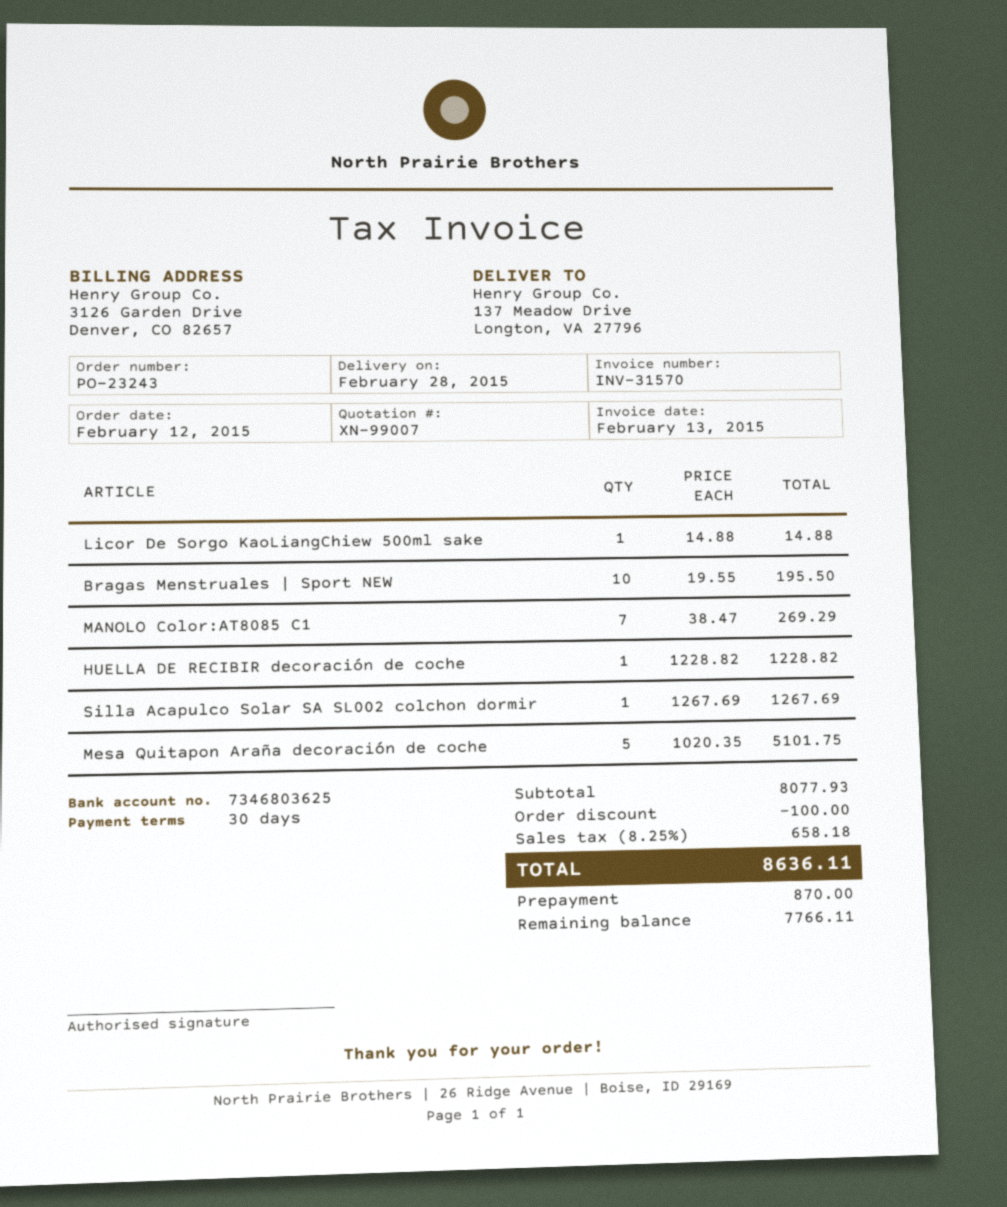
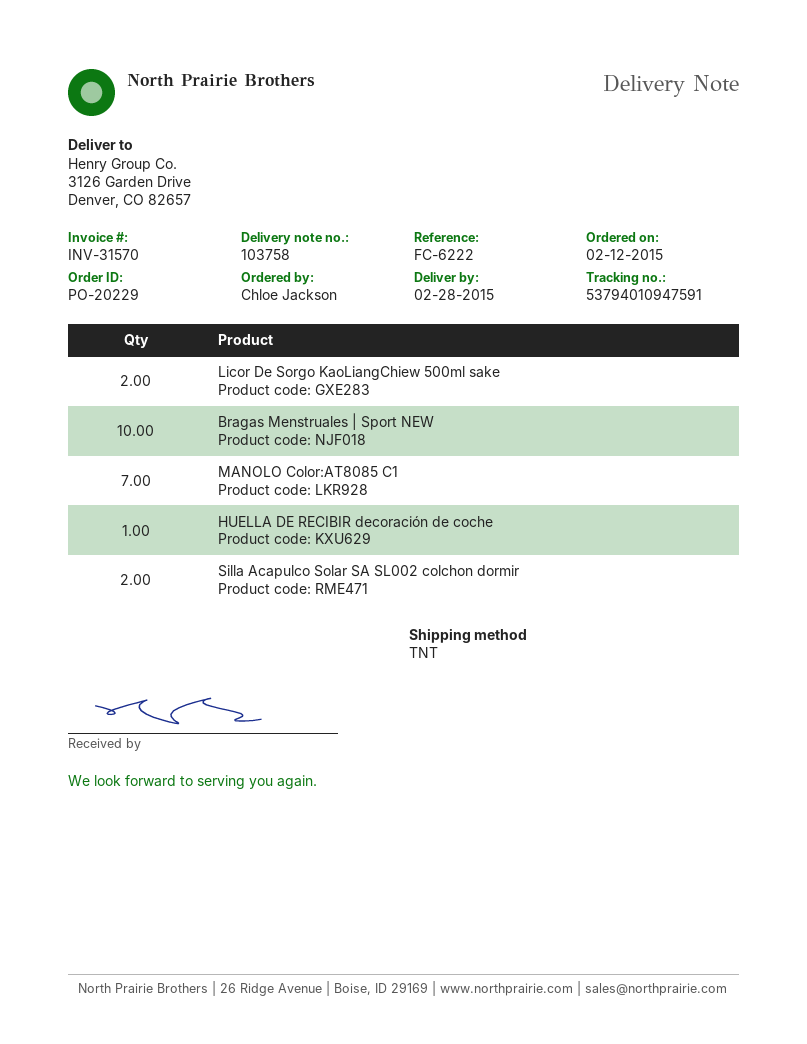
order number: PO-23243 -> PO-20229
ship to: 137 Meadow Drive, Longton, VA 27796 -> 3126 Garden Drive, Denver, CO 82657
Licor De Sorgo KaoLiangChiew 500ml sake: 1 -> 2
Silla Acapulco Solar SA SL002 colchon dormir: 1 -> 2
Mesa Quitapon Araña decoración de coche: 5 -> none

